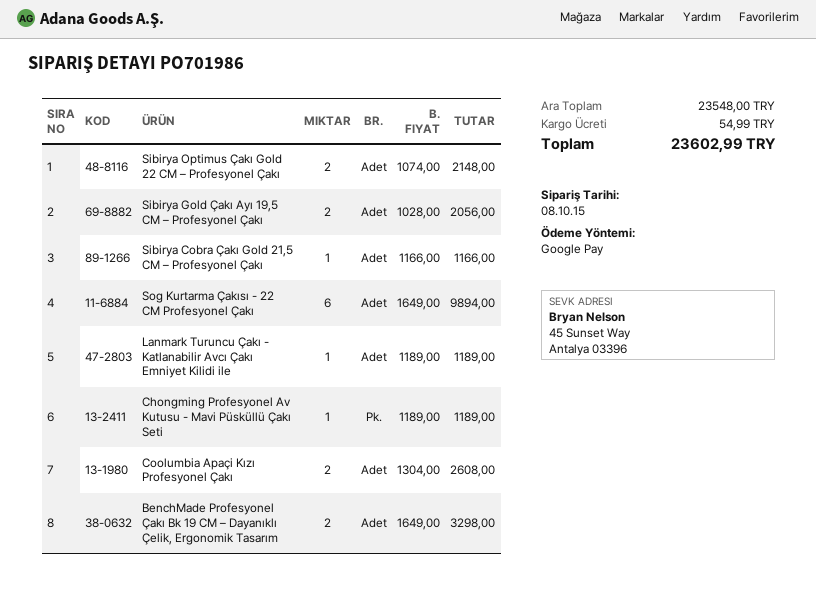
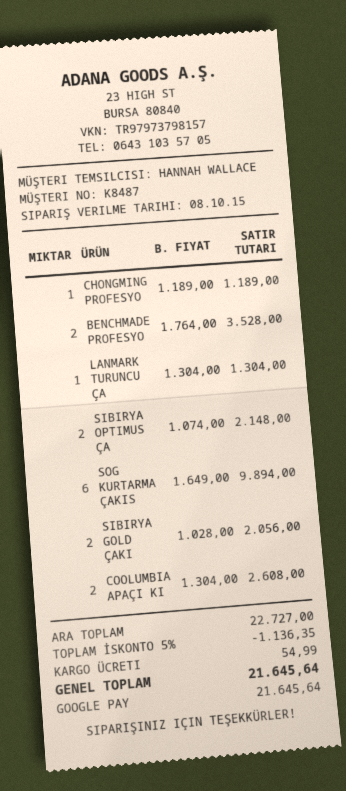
Sibirya Cobra Çakı Gold 21,5 CM – Profesyonel Çakı: 1 x 1166.00 = 1166.00 -> none
Lanmark Turuncu Çakı - Katlanabilir Avcı Çakı Emniyet Kilidi ile: 1 x 1189.00 = 1189.00 -> 1 x 1304.00 = 1304.00
BenchMade Profesyonel Çakı Bk 19 CM – Dayanıklı Çelik, Ergonomik Tasarım: 2 x 1649.00 = 3298.00 -> 2 x 1764.00 = 3528.00
subtotal: 23548.00 -> 22727.00
discount: none -> 5% = 1136.35
total: 23602.99 -> 21645.64

